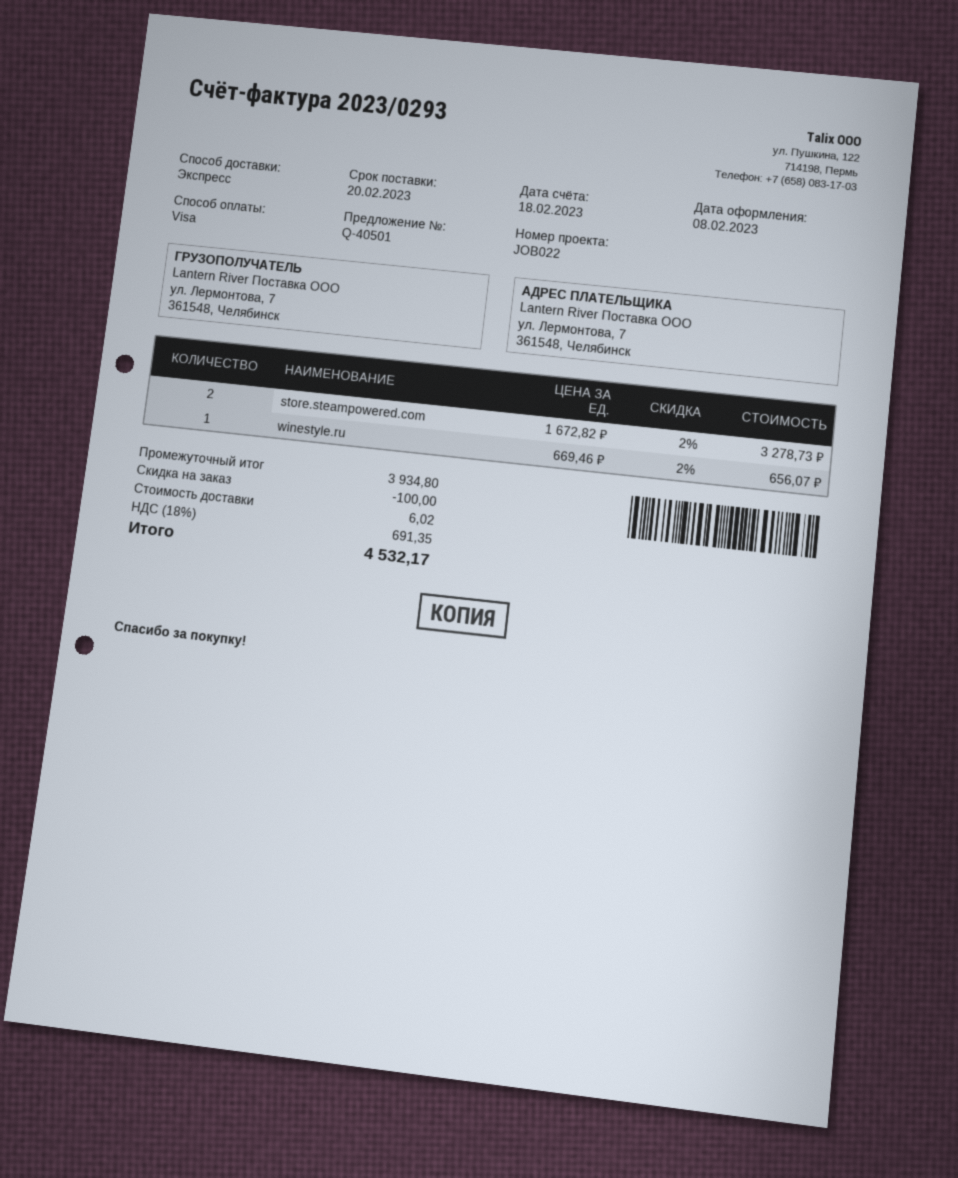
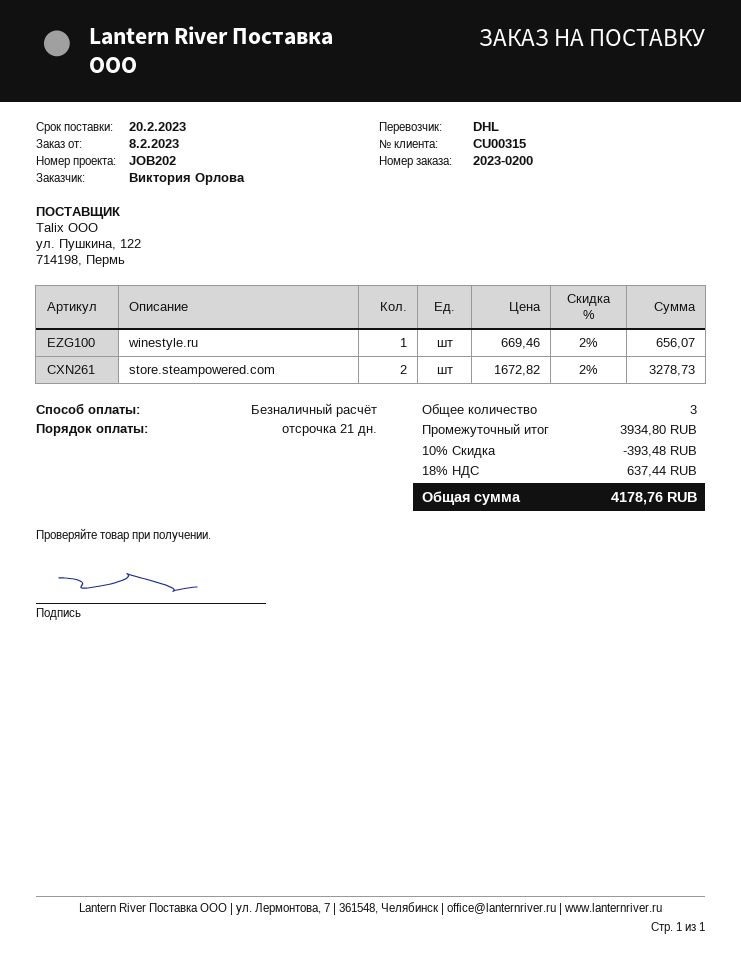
reference: JOB022 -> JOB202
payment method: Visa -> bank transfer
shipping method: express -> DHL
discount: 100.00 -> 393.48
shipping: 6.02 -> none
tax: 18% = 691.35 -> 18% = 637.44
total: 4532.17 -> 4178.76

